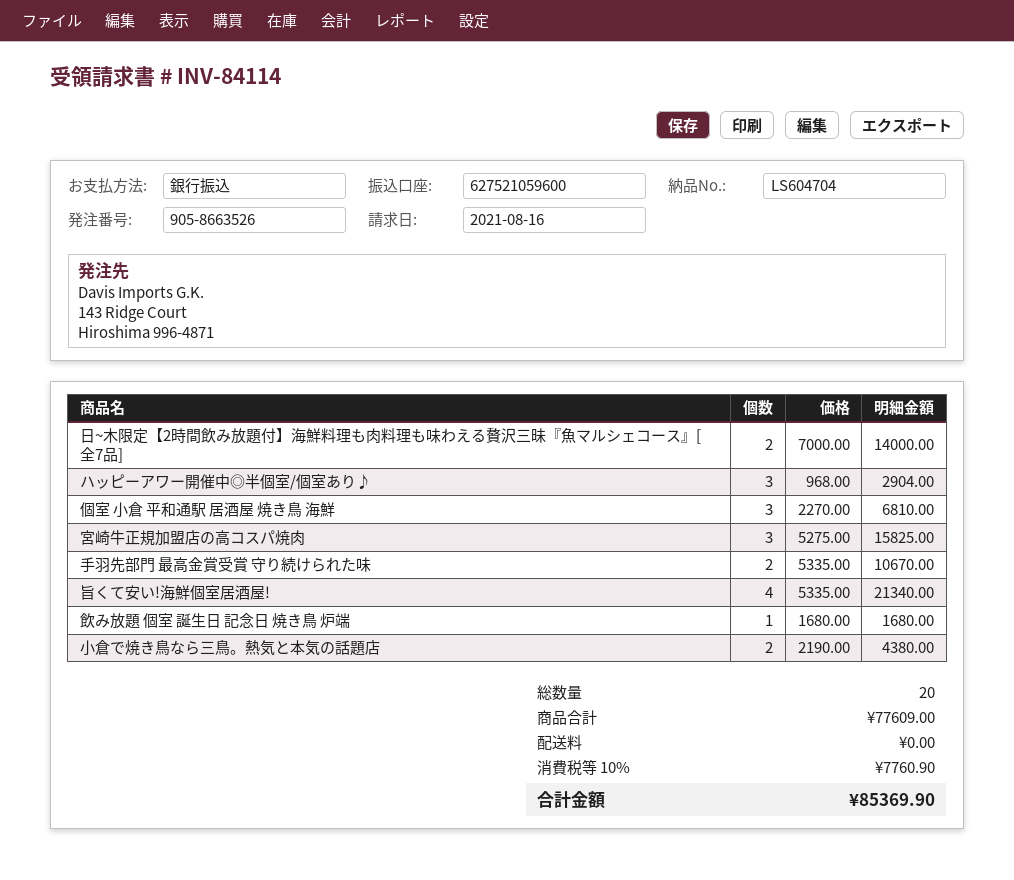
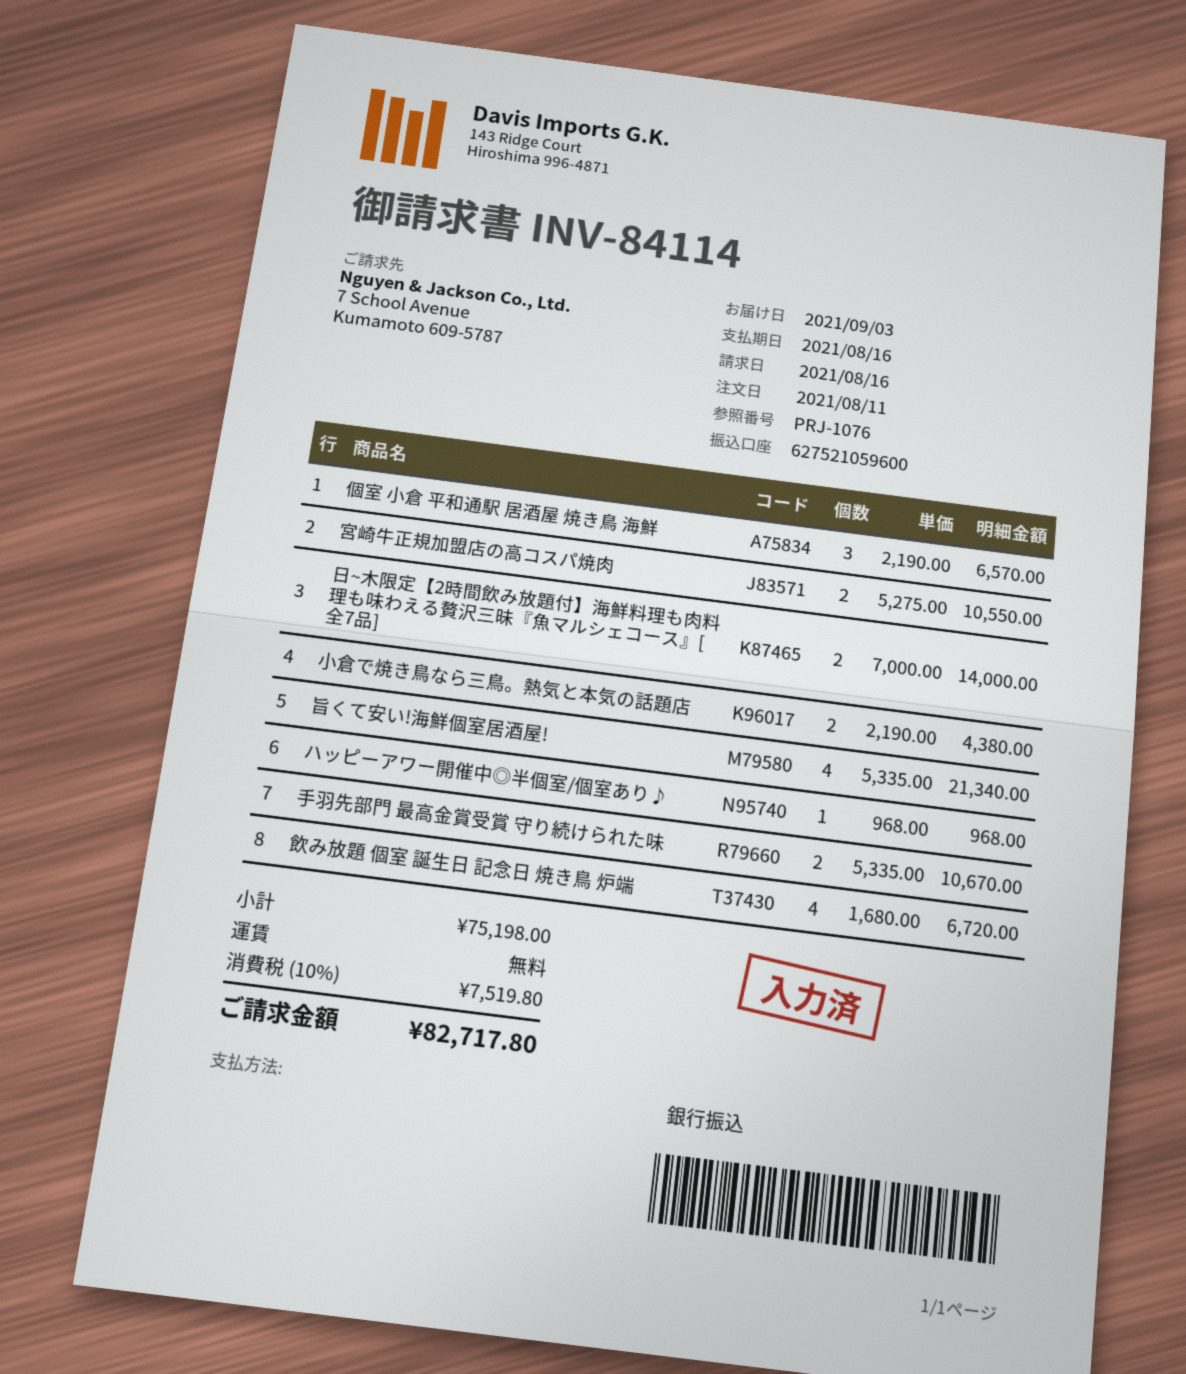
ハッピーアワー開催中◎半個室/個室あり♪: 3 x 968.00 = 2904.00 -> 1 x 968.00 = 968.00
個室 小倉 平和通駅 居酒屋 焼き鳥 海鮮: 3 x 2270.00 = 6810.00 -> 3 x 2190.00 = 6570.00
宮崎牛正規加盟店の高コスパ焼肉: 3 x 5275.00 = 15825.00 -> 2 x 5275.00 = 10550.00
飲み放題 個室 誕生日 記念日 焼き鳥 炉端: 1 x 1680.00 = 1680.00 -> 4 x 1680.00 = 6720.00
subtotal: 77609.00 -> 75198.00
tax: 10% = 7760.90 -> 10% = 7519.80
total: 85369.90 -> 82717.80

